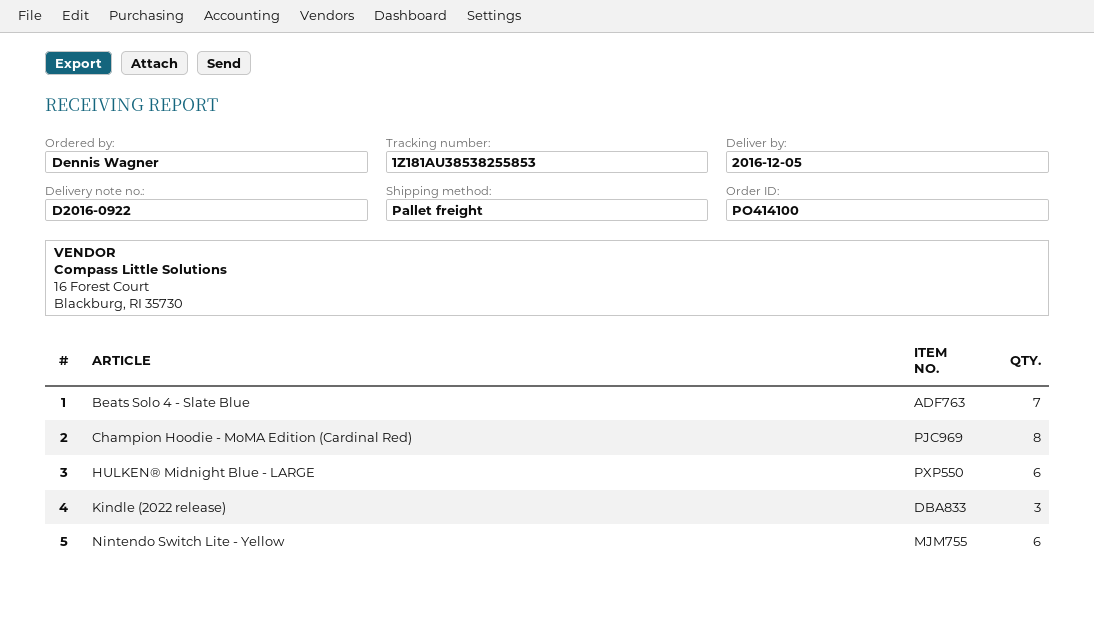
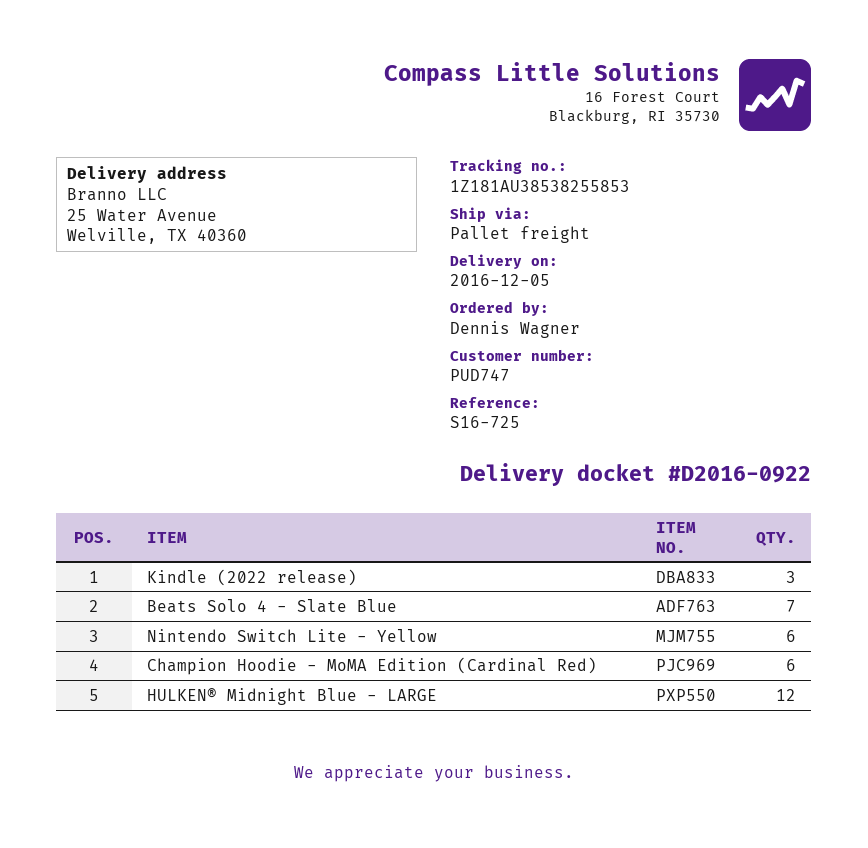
Champion Hoodie - MoMA Edition (Cardinal Red): 8 -> 6
HULKEN® Midnight Blue - LARGE: 6 -> 12

